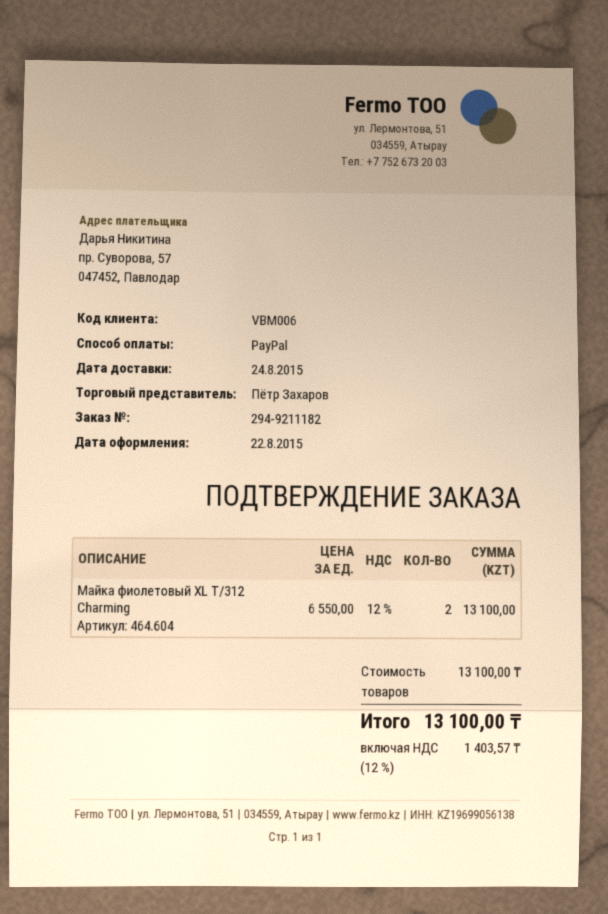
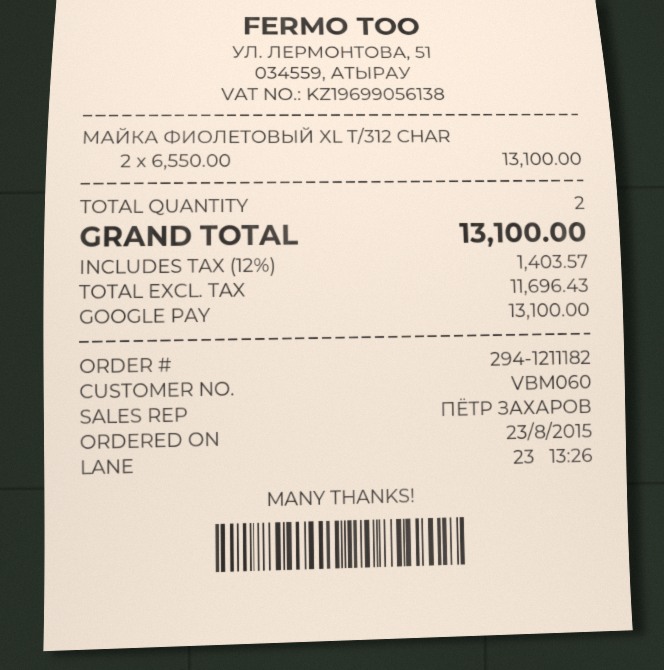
order number: 294-9211182 -> 294-1211182
order date: 2015-08-22 -> 2015-08-23
customer number: VBM006 -> VBM060
payment method: PayPal -> Google Pay

